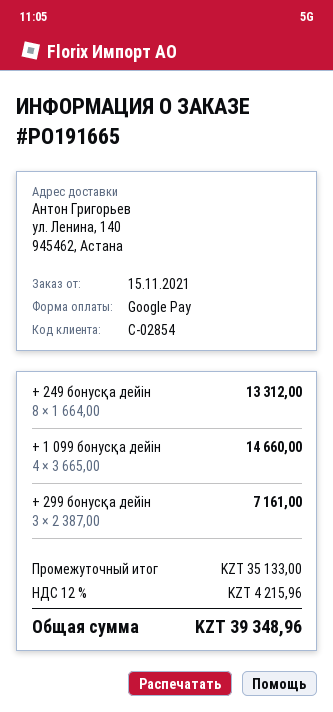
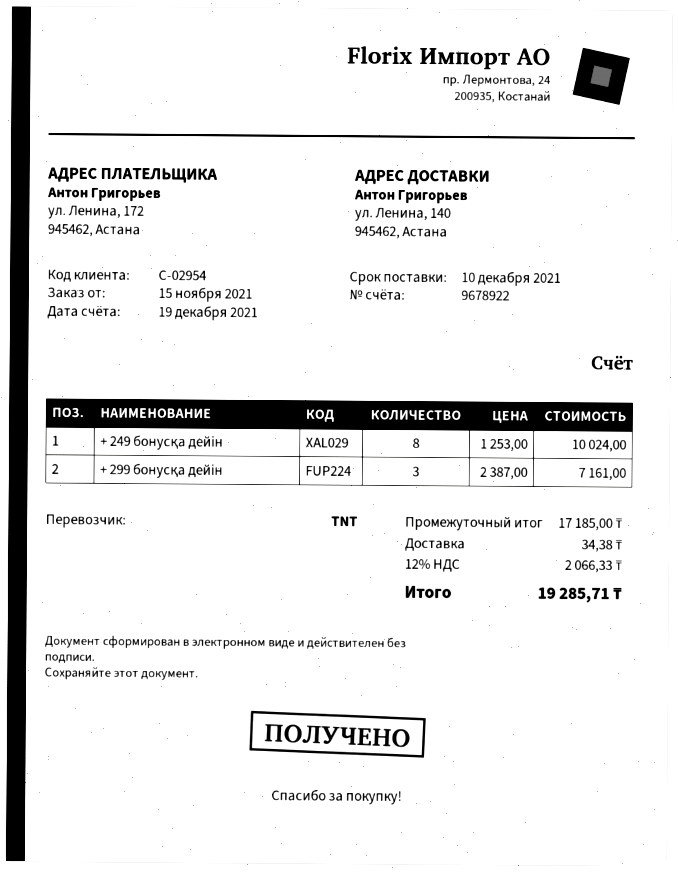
customer number: C-02854 -> C-02954
+ 249 бонусқа дейін: 8 x 1664.00 = 13312.00 -> 8 x 1253.00 = 10024.00
+ 1 099 бонусқа дейін: 4 x 3665.00 = 14660.00 -> none
subtotal: 35133.00 -> 17185.00
shipping: none -> 34.38
tax: 12% = 4215.96 -> 12% = 2066.33
total: 39348.96 -> 19285.71

